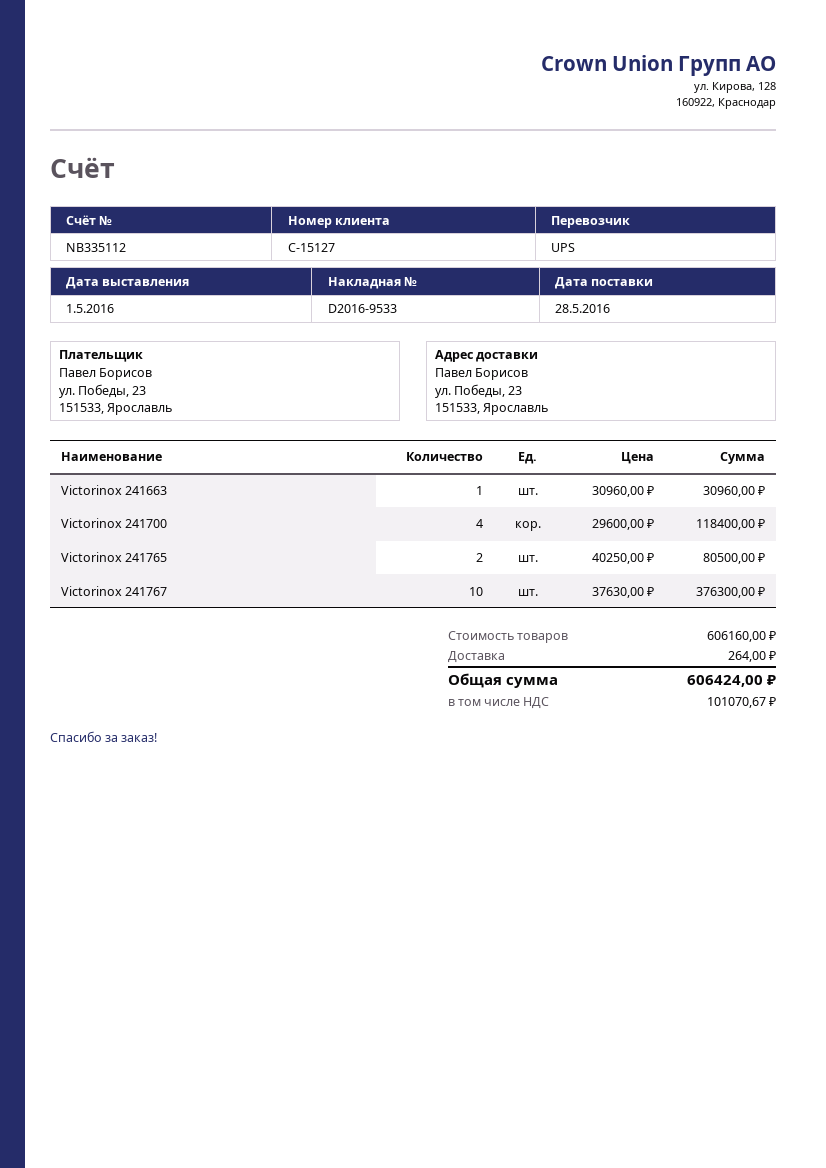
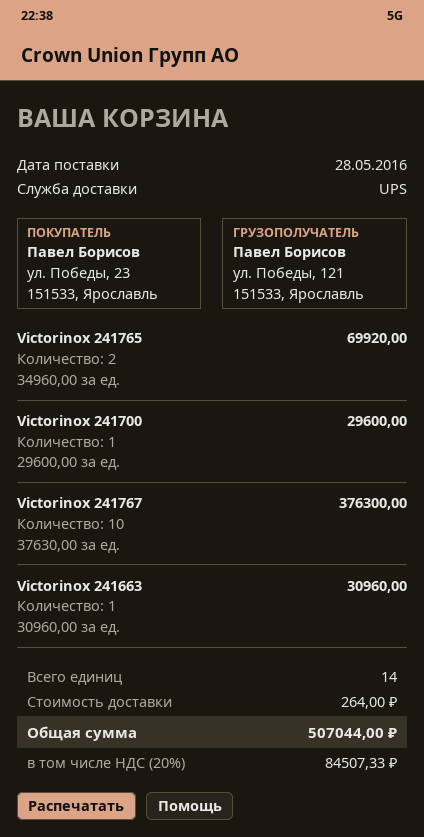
ship to: ул. Победы, 23, 151533, Ярославль -> ул. Победы, 121, 151533, Ярославль
Victorinox 241700: 4 x 29600.00 = 118400.00 -> 1 x 29600.00 = 29600.00
Victorinox 241765: 2 x 40250.00 = 80500.00 -> 2 x 34960.00 = 69920.00
tax: 101070.67 -> 84507.33
total: 606424.00 -> 507044.00

